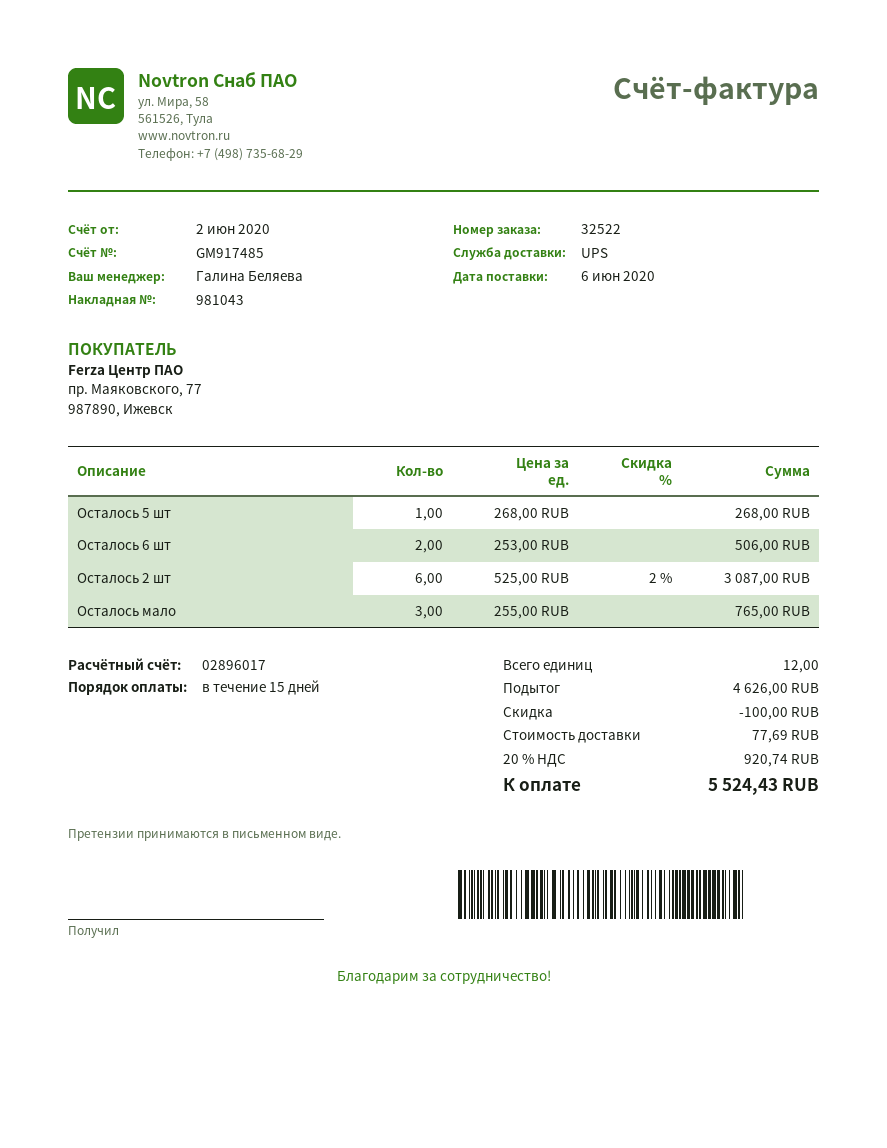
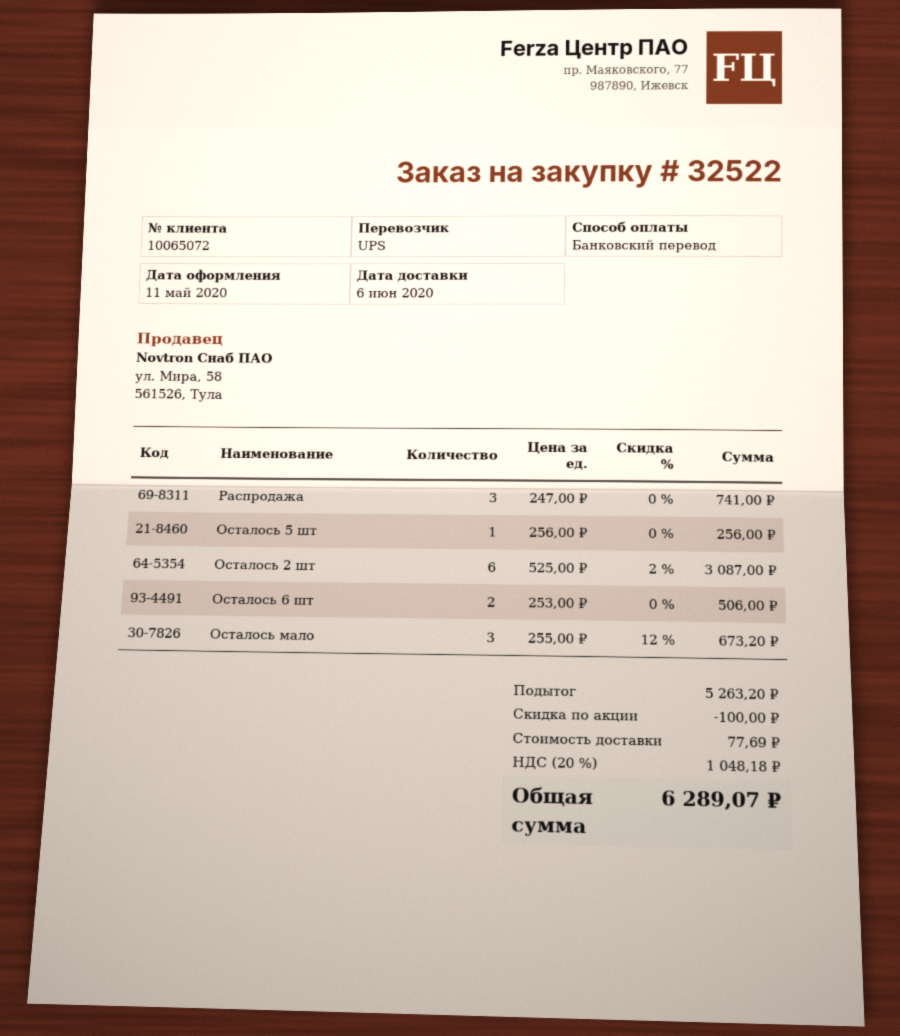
Осталось 5 шт: 1 x 268.00 = 268.00 -> 1 x 256.00 = 256.00
Осталось мало: 3 x 255.00 = 765.00 -> 3 x 255.00 - 12% = 673.20
Распродажа: none -> 3 x 247.00 = 741.00
subtotal: 4626.00 -> 5263.20
tax: 20% = 920.74 -> 20% = 1048.18
total: 5524.43 -> 6289.07

